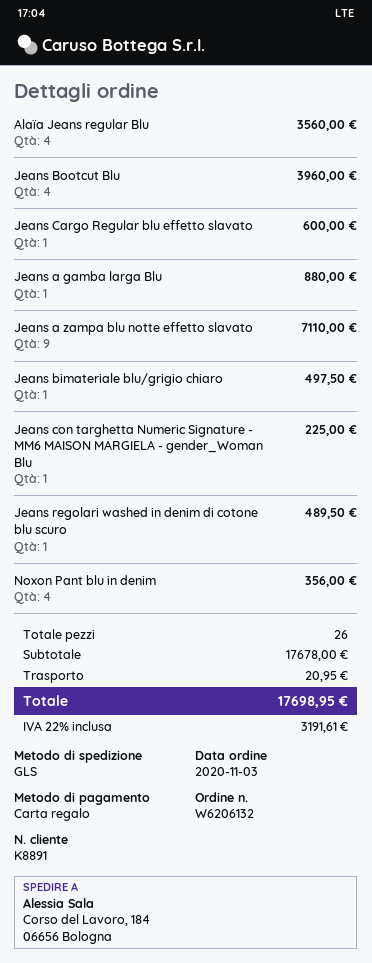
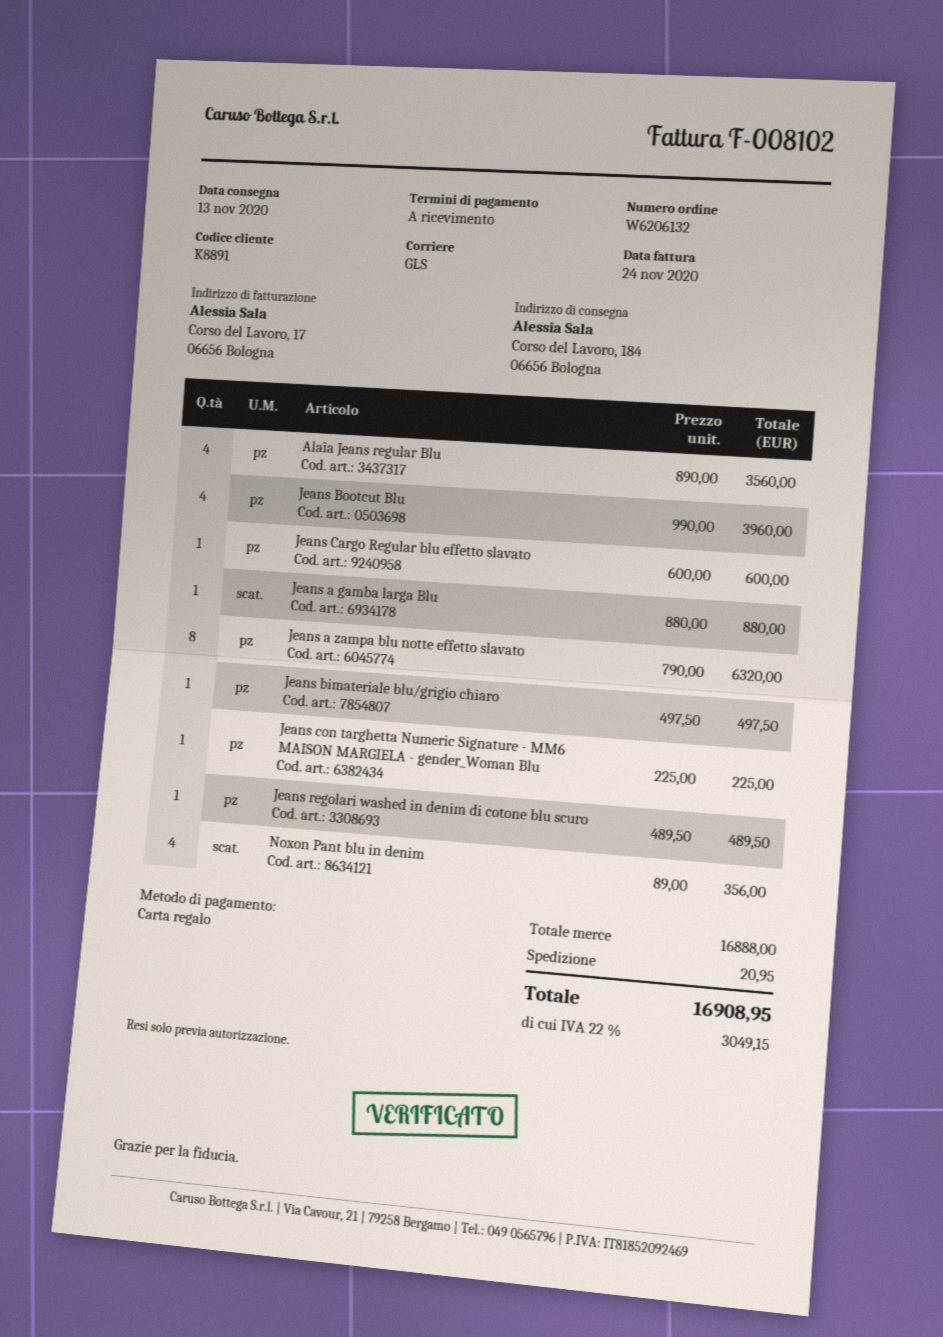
Jeans a zampa blu notte effetto slavato: 9 for 7110.00 -> 8 for 6320.00
subtotal: 17678.00 -> 16888.00
tax: 22% = 3191.61 -> 22% = 3049.15
total: 17698.95 -> 16908.95

